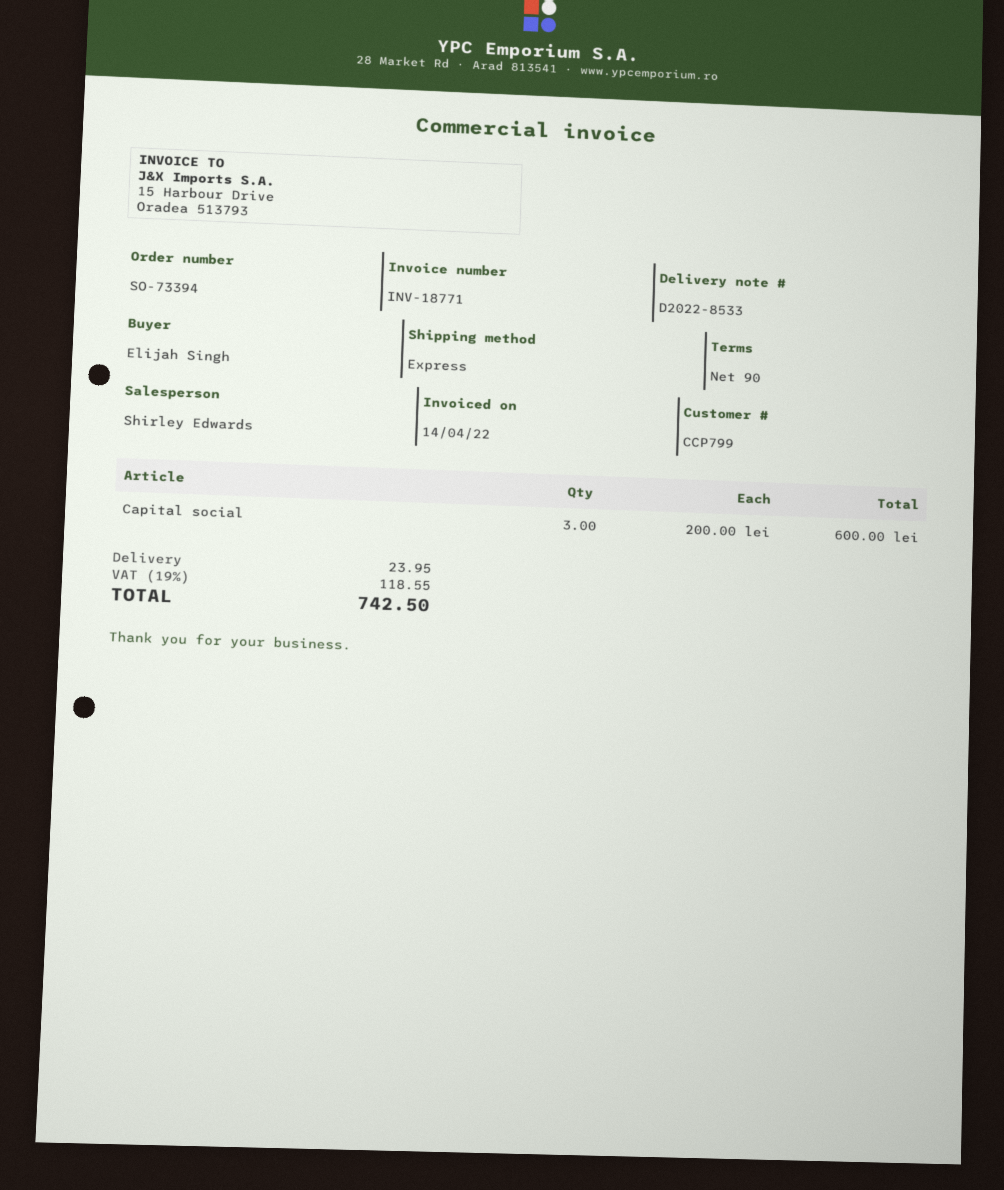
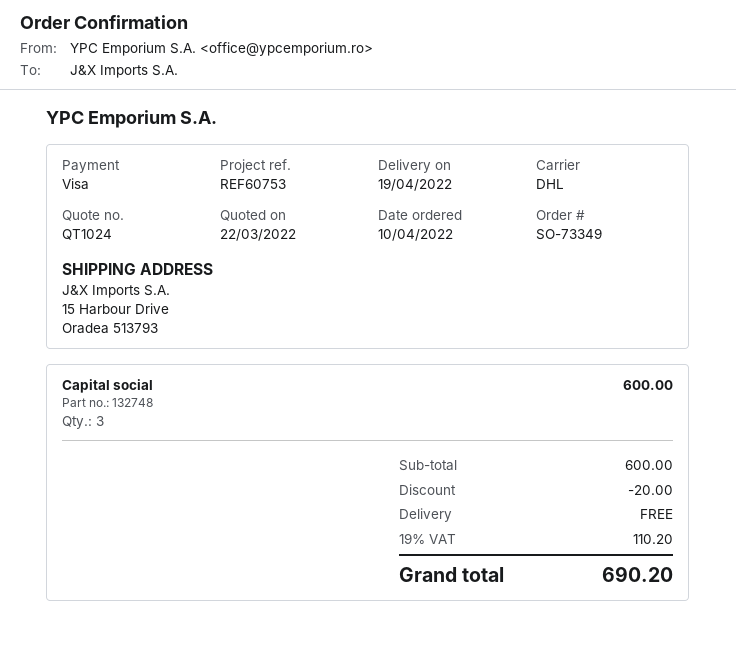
order number: SO-73394 -> SO-73349
shipping method: express -> DHL
discount: none -> 20.00
shipping: 23.95 -> 0.00
tax: 19% = 118.55 -> 19% = 110.20
total: 742.50 -> 690.20

